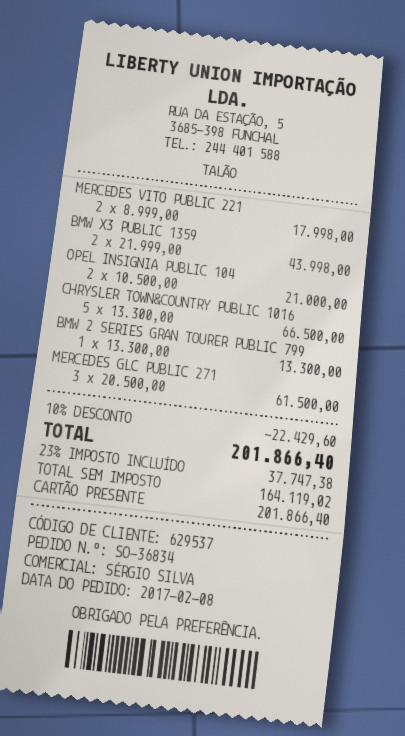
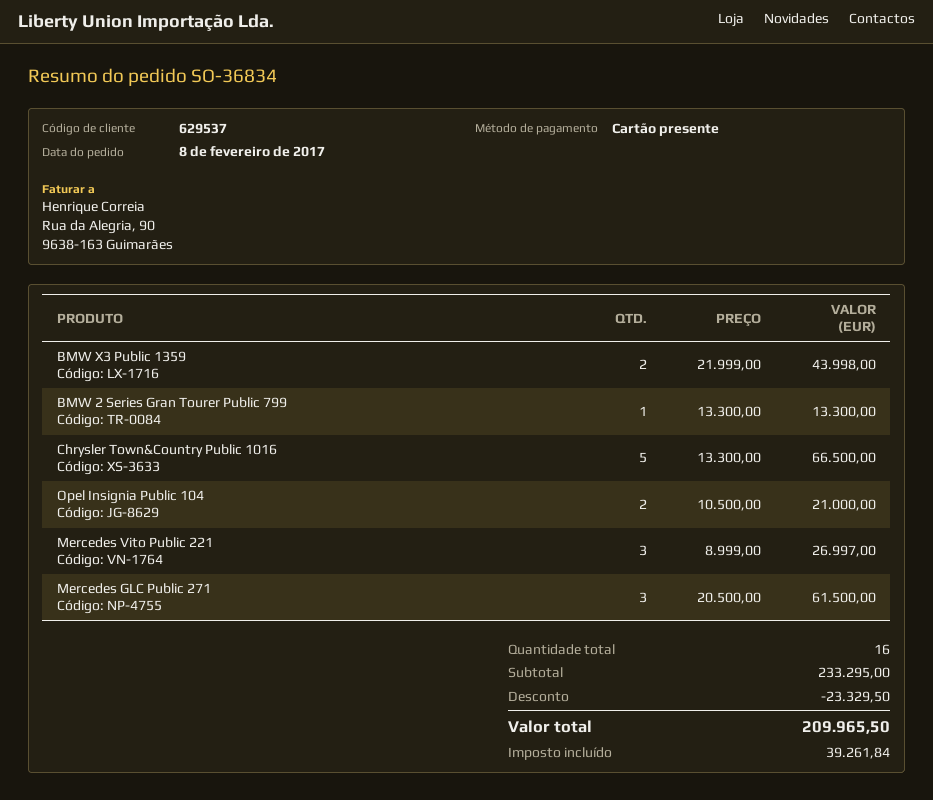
MERCEDES VITO PUBLIC 221: 2 x 8999.00 = 17998.00 -> 3 x 8999.00 = 26997.00
discount: 22429.60 -> 23329.50
tax: 37747.38 -> 39261.84
total: 201866.40 -> 209965.50

